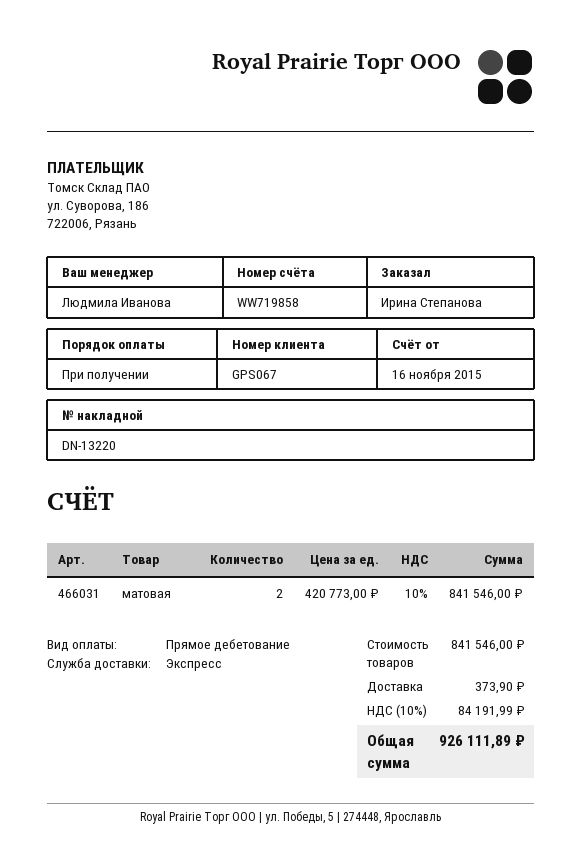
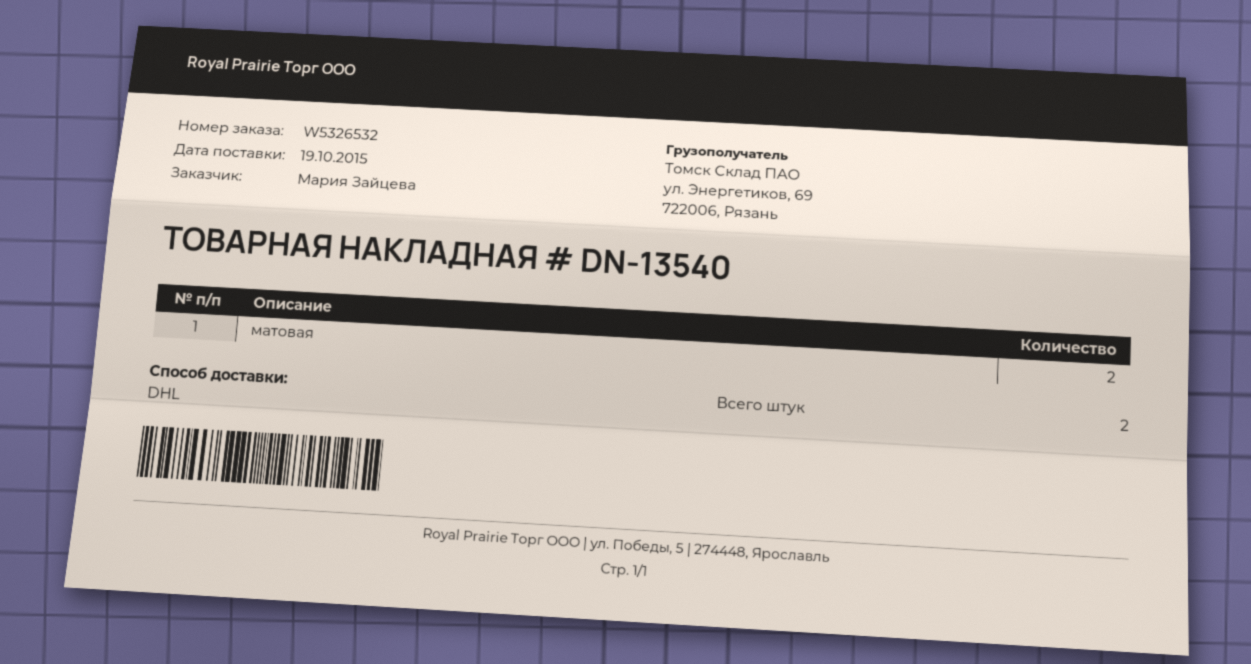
delivery note number: DN-13220 -> DN-13540
ordered by: Ирина Степанова -> Мария Зайцева
shipping method: express -> DHL

